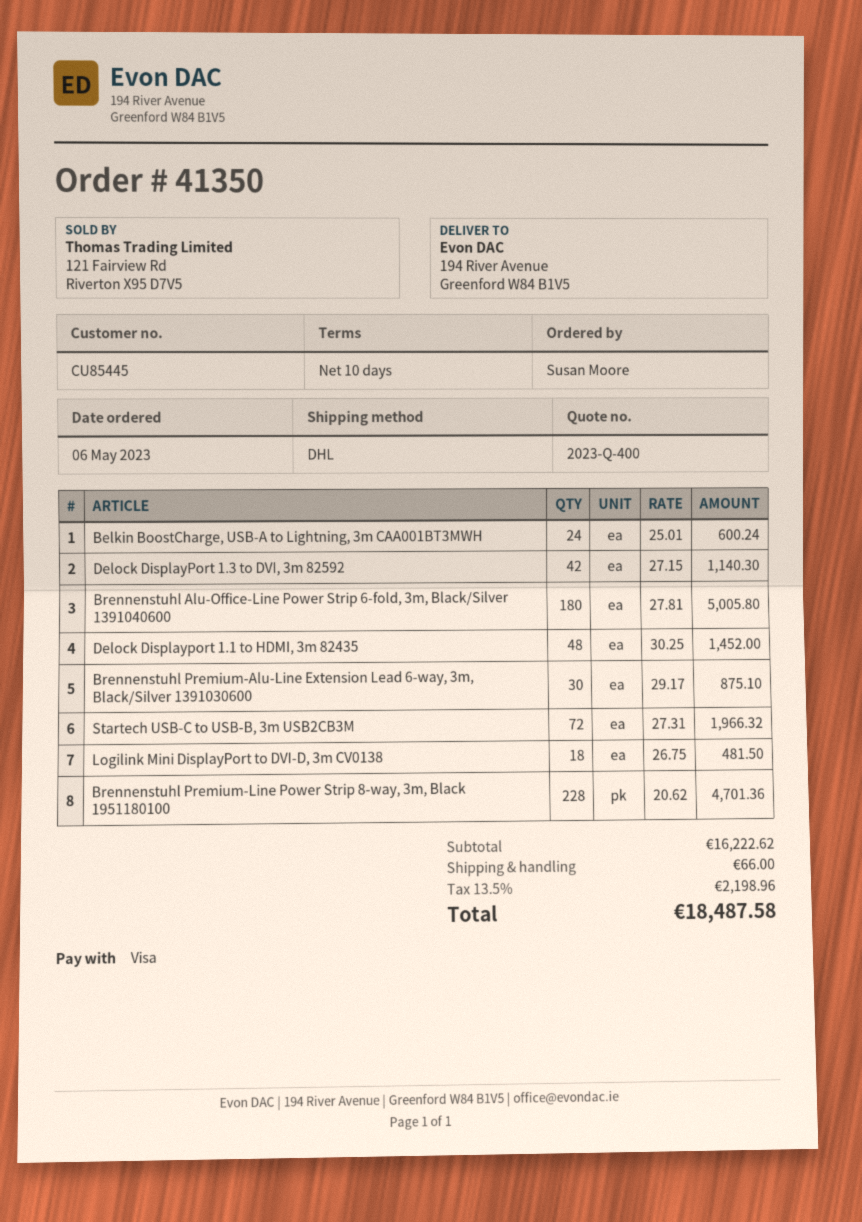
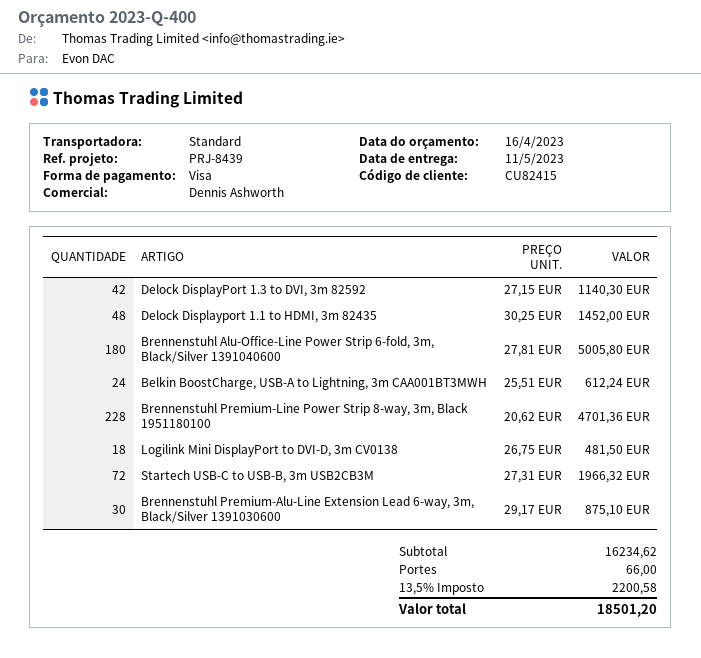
customer number: CU85445 -> CU82415
shipping method: DHL -> standard
Belkin BoostCharge, USB-A to Lightning, 3m CAA001BT3MWH: 24 x 25.01 = 600.24 -> 24 x 25.51 = 612.24
subtotal: 16222.62 -> 16234.62
tax: 13.5% = 2198.96 -> 13.5% = 2200.58
total: 18487.58 -> 18501.20

